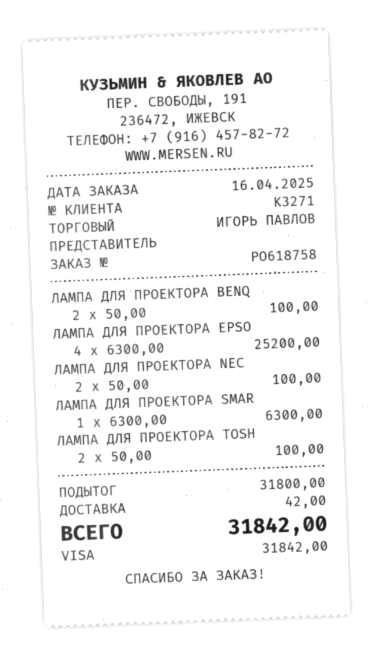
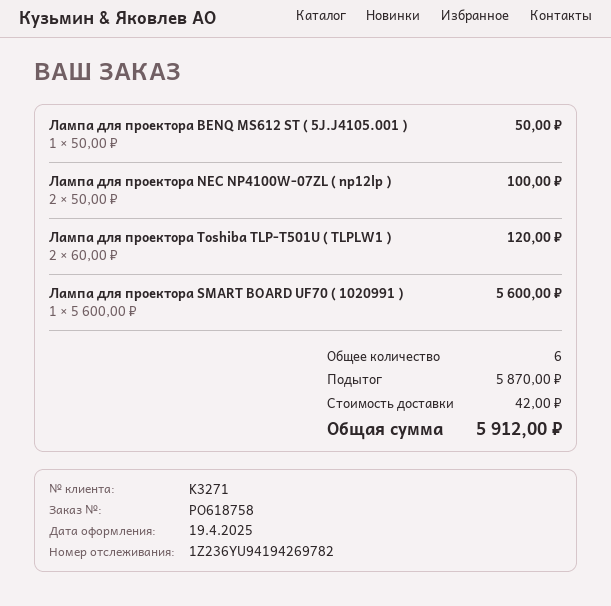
order date: 2025-04-16 -> 2025-04-19
ЛАМПА ДЛЯ ПРОЕКТОРА BENQ: 2 x 50.00 = 100.00 -> 1 x 50.00 = 50.00
ЛАМПА ДЛЯ ПРОЕКТОРА EPSO: 4 x 6300.00 = 25200.00 -> none
ЛАМПА ДЛЯ ПРОЕКТОРА SMAR: 1 x 6300.00 = 6300.00 -> 1 x 5600.00 = 5600.00
ЛАМПА ДЛЯ ПРОЕКТОРА TOSH: 2 x 50.00 = 100.00 -> 2 x 60.00 = 120.00
subtotal: 31800.00 -> 5870.00
total: 31842.00 -> 5912.00

